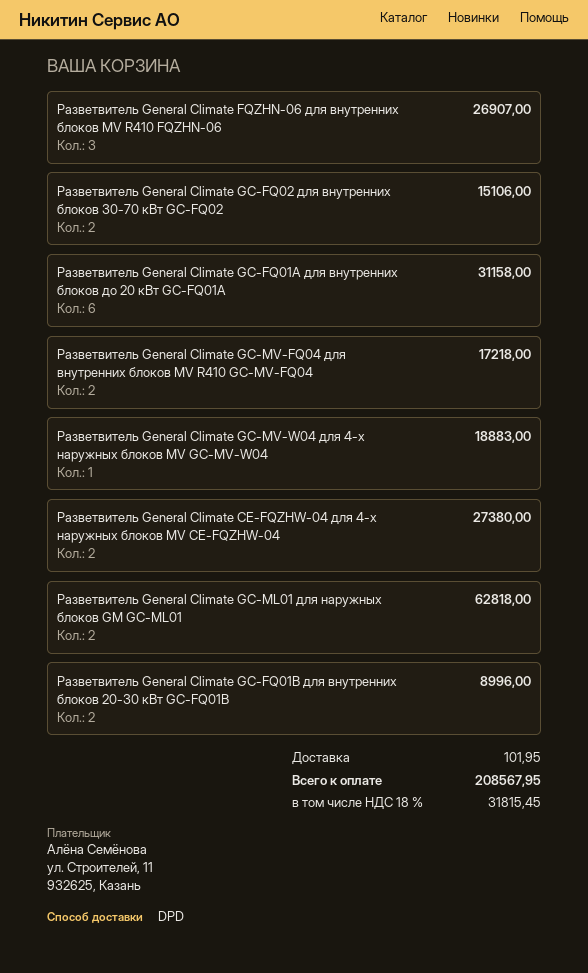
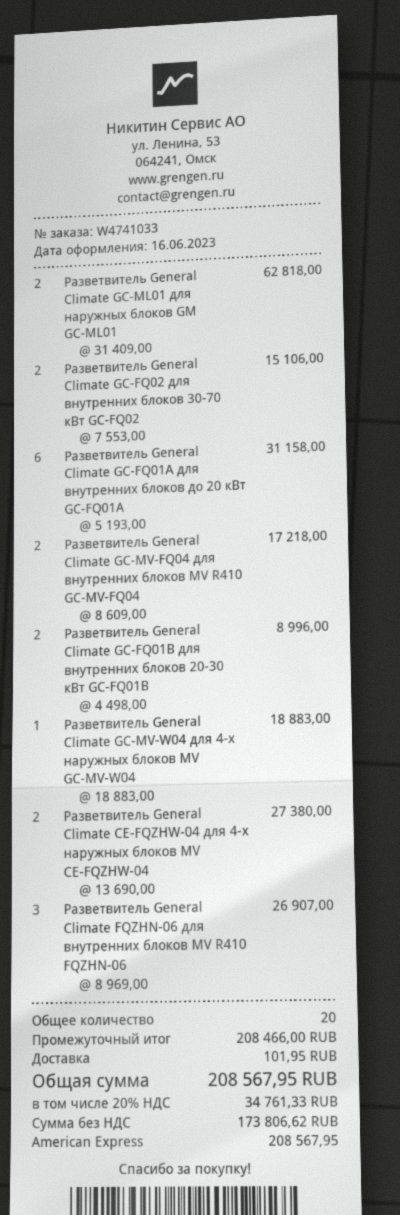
tax: 18% = 31815.45 -> 20% = 34761.33

